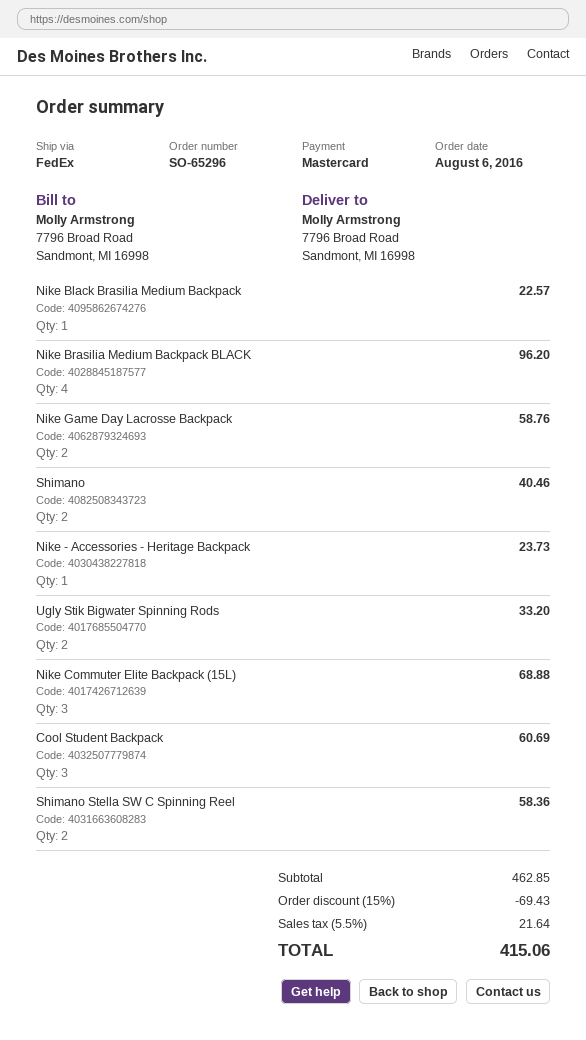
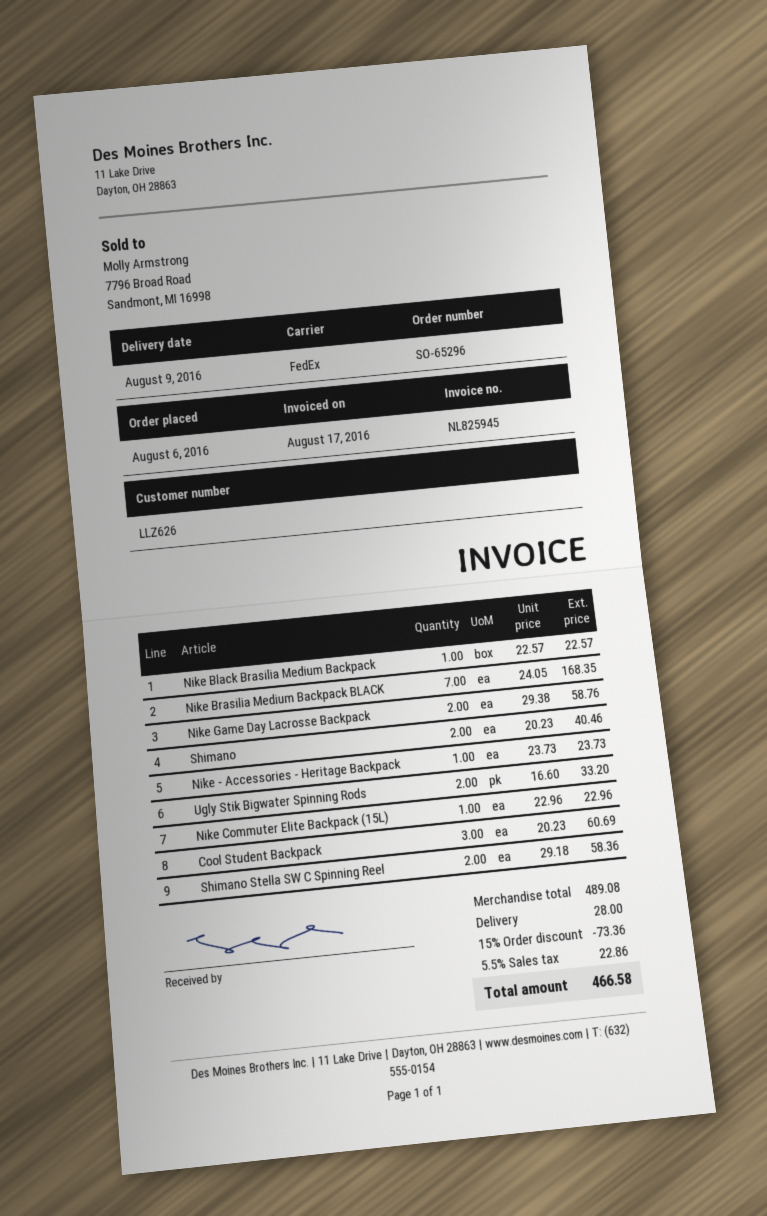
Nike Brasilia Medium Backpack BLACK: 4 for 96.20 -> 7 for 168.35
Nike Commuter Elite Backpack (15L): 3 for 68.88 -> 1 for 22.96
subtotal: 462.85 -> 489.08
discount: 15% = 69.43 -> 15% = 73.36
shipping: none -> 28.00
tax: 5.5% = 21.64 -> 5.5% = 22.86
total: 415.06 -> 466.58

